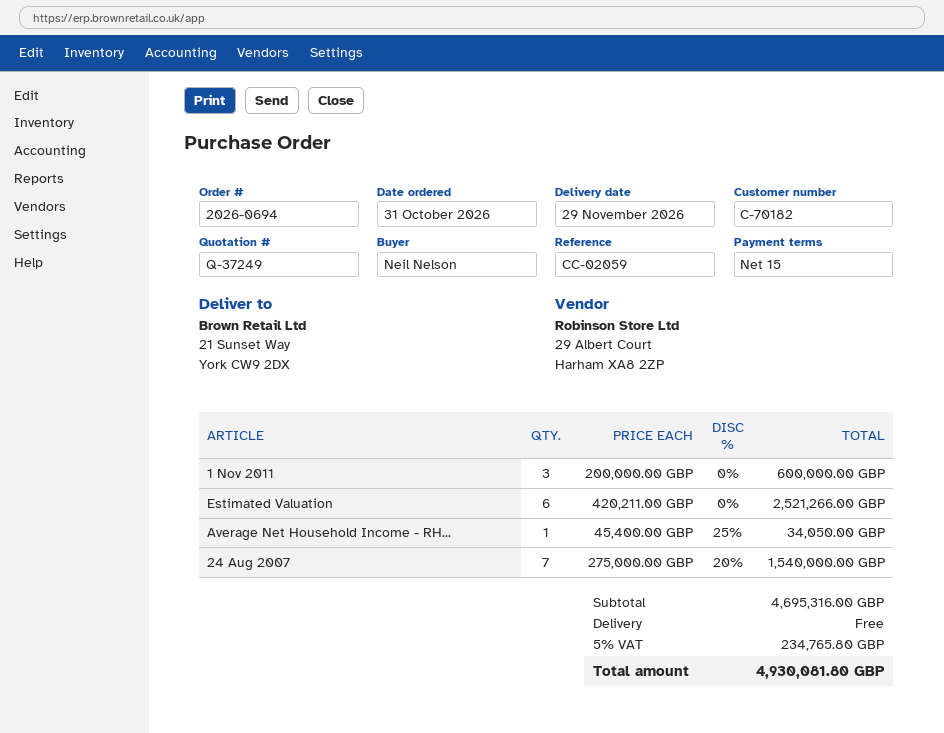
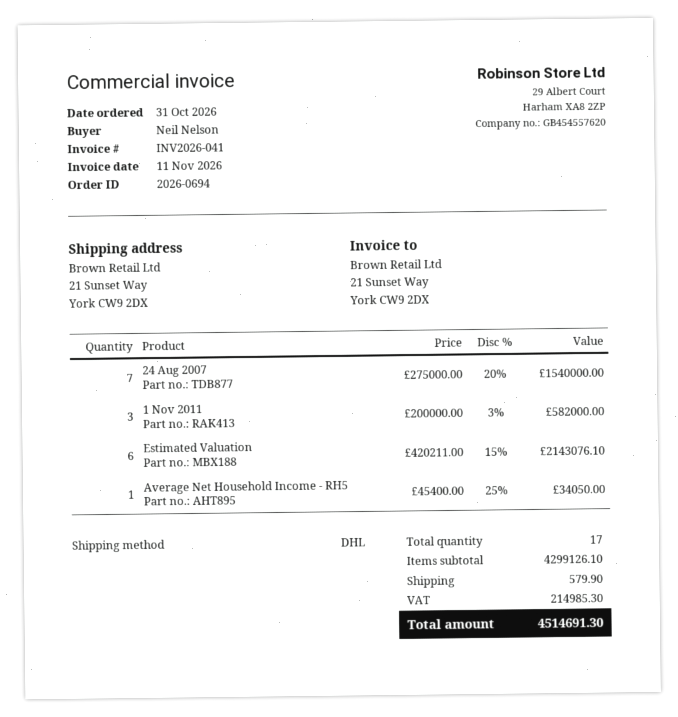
1 Nov 2011: 3 x 200000.00 = 600000.00 -> 3 x 200000.00 - 3% = 582000.00
Estimated Valuation: 6 x 420211.00 = 2521266.00 -> 6 x 420211.00 - 15% = 2143076.10
subtotal: 4695316.00 -> 4299126.10
shipping: 0.00 -> 579.90
tax: 234765.80 -> 214985.30
total: 4930081.80 -> 4514691.30

